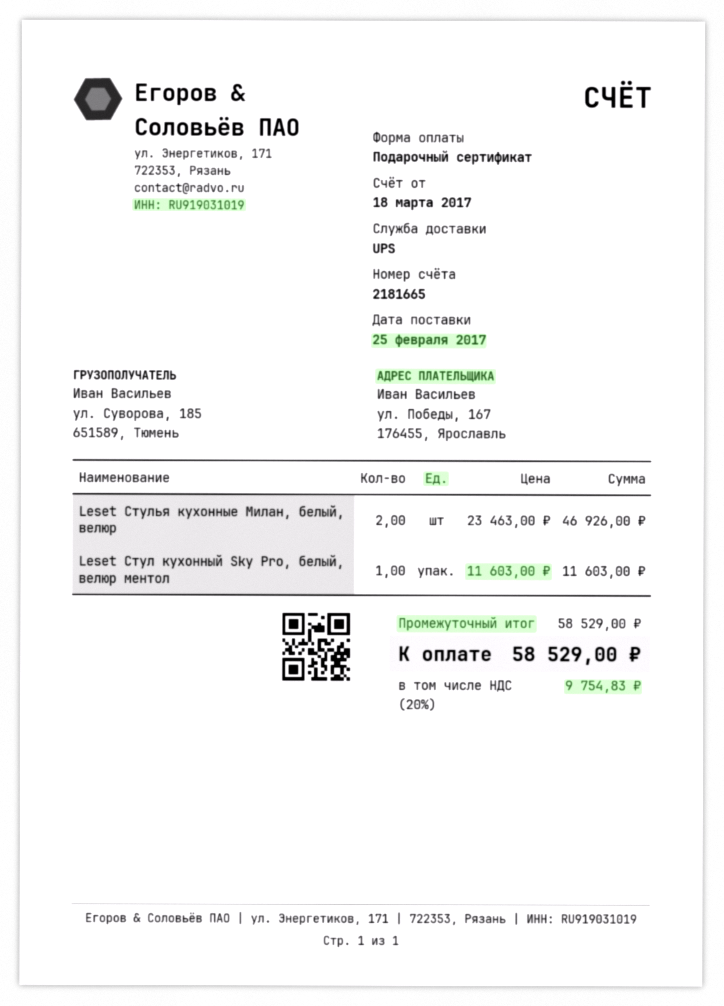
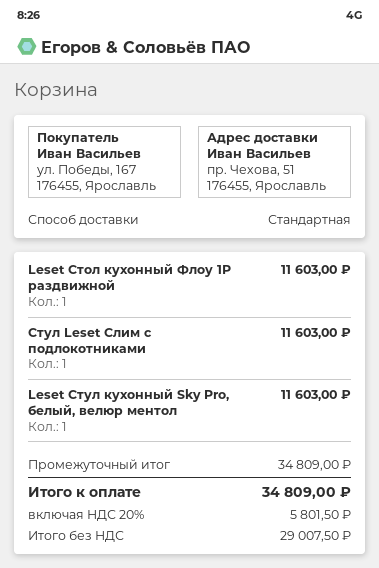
shipping method: UPS -> standard
ship to: ул. Суворова, 185, 651589, Тюмень -> пр. Чехова, 51, 176455, Ярославль
Leset Стулья кухонные Милан, белый, велюр: 2 for 46926.00 -> none
Leset Стол кухонный Флоу 1Р раздвижной: none -> 1 for 11603.00
Стул Leset Слим с подлокотниками: none -> 1 for 11603.00
subtotal: 58529.00 -> 34809.00
tax: 20% = 9754.83 -> 20% = 5801.50
total: 58529.00 -> 34809.00

